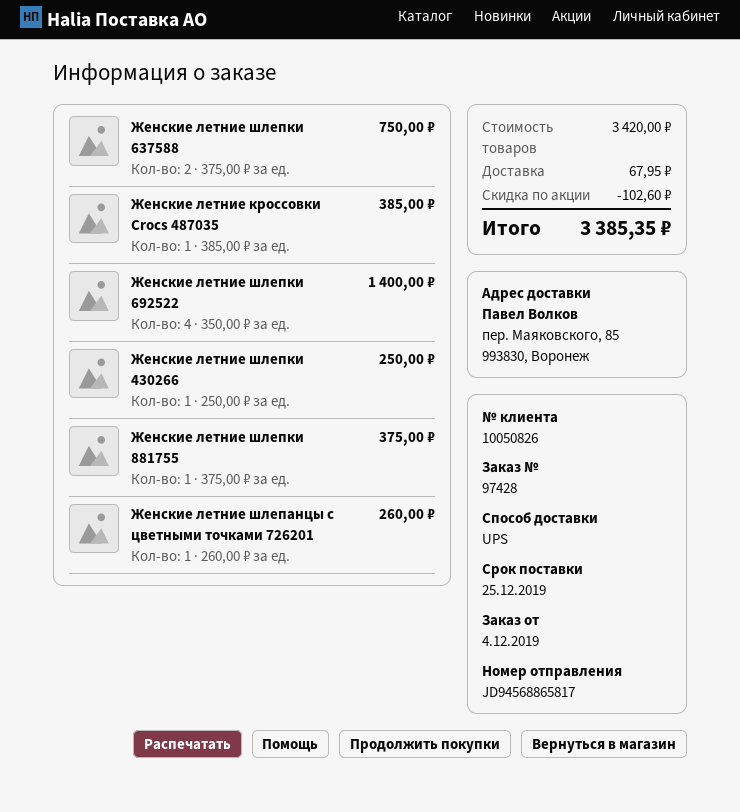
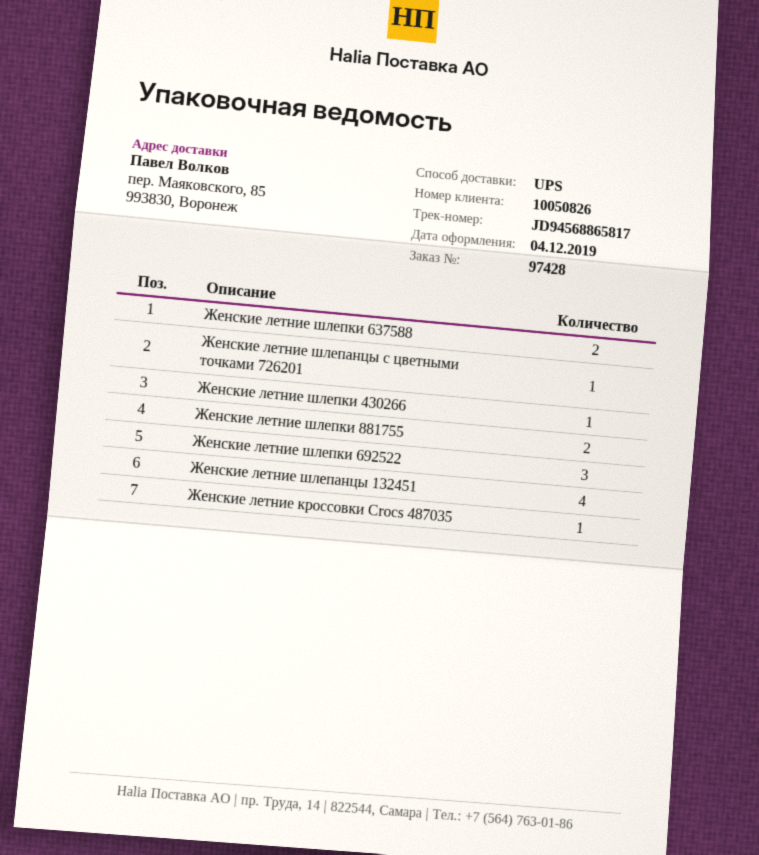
Женские летние шлепки 692522: 4 -> 3
Женские летние шлепки 881755: 1 -> 2
Женские летние шлепанцы 132451: none -> 4

